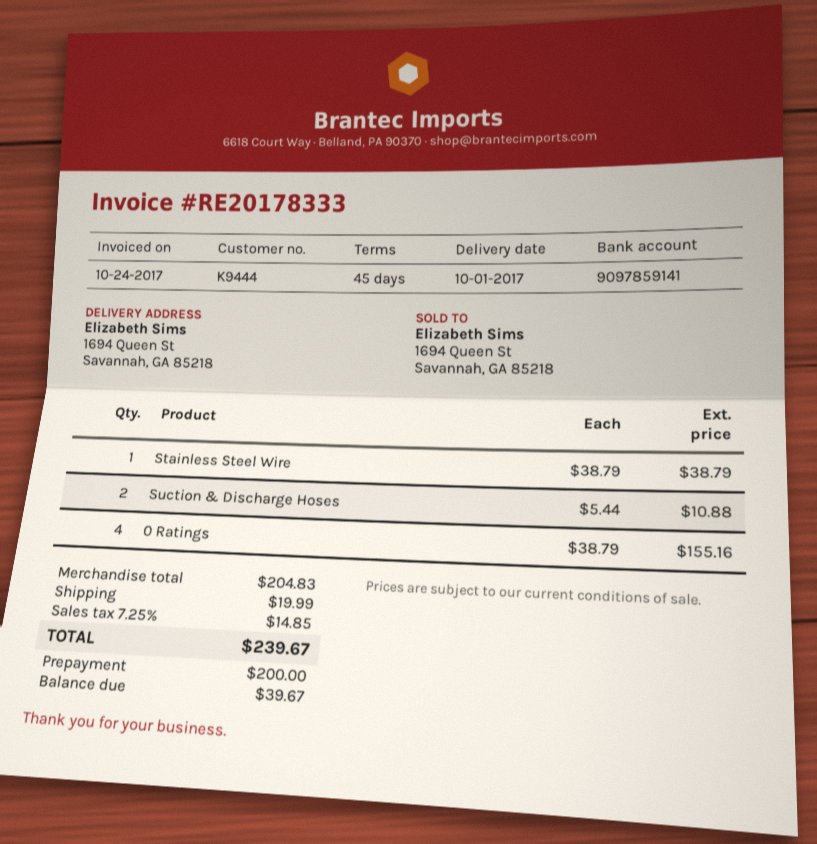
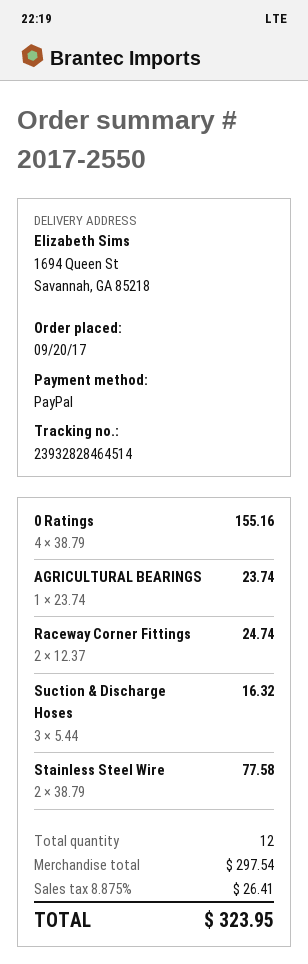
Stainless Steel Wire: 1 x 38.79 = 38.79 -> 2 x 38.79 = 77.58
Suction & Discharge Hoses: 2 x 5.44 = 10.88 -> 3 x 5.44 = 16.32
AGRICULTURAL BEARINGS: none -> 1 x 23.74 = 23.74
Raceway Corner Fittings: none -> 2 x 12.37 = 24.74
subtotal: 204.83 -> 297.54
shipping: 19.99 -> none
tax: 7.25% = 14.85 -> 8.875% = 26.41
total: 239.67 -> 323.95

